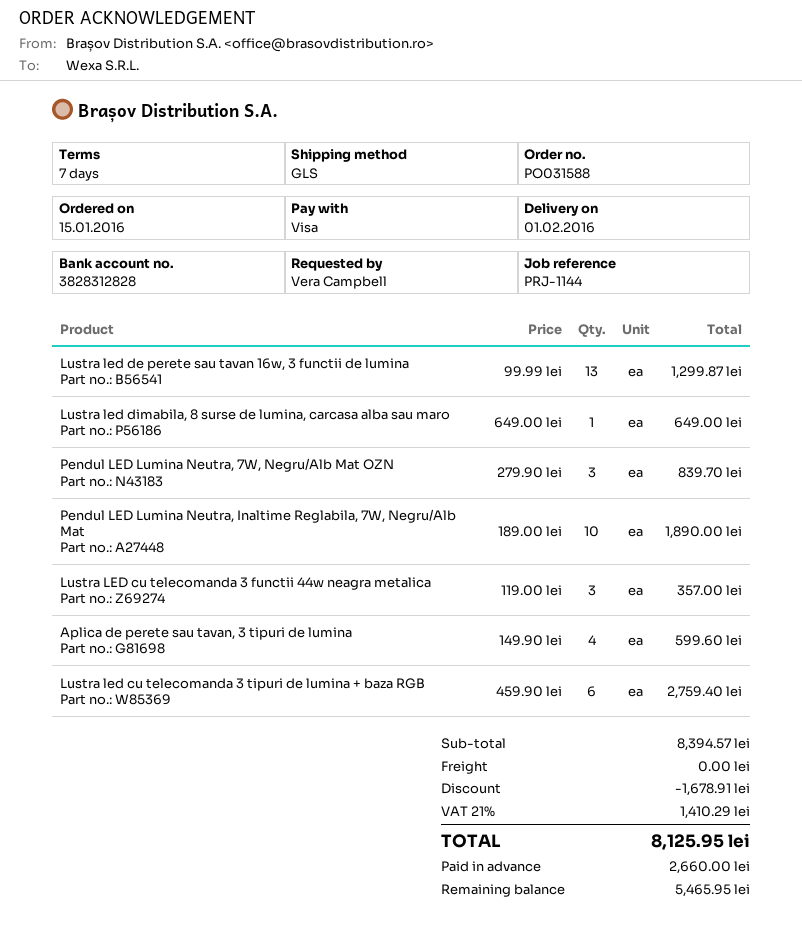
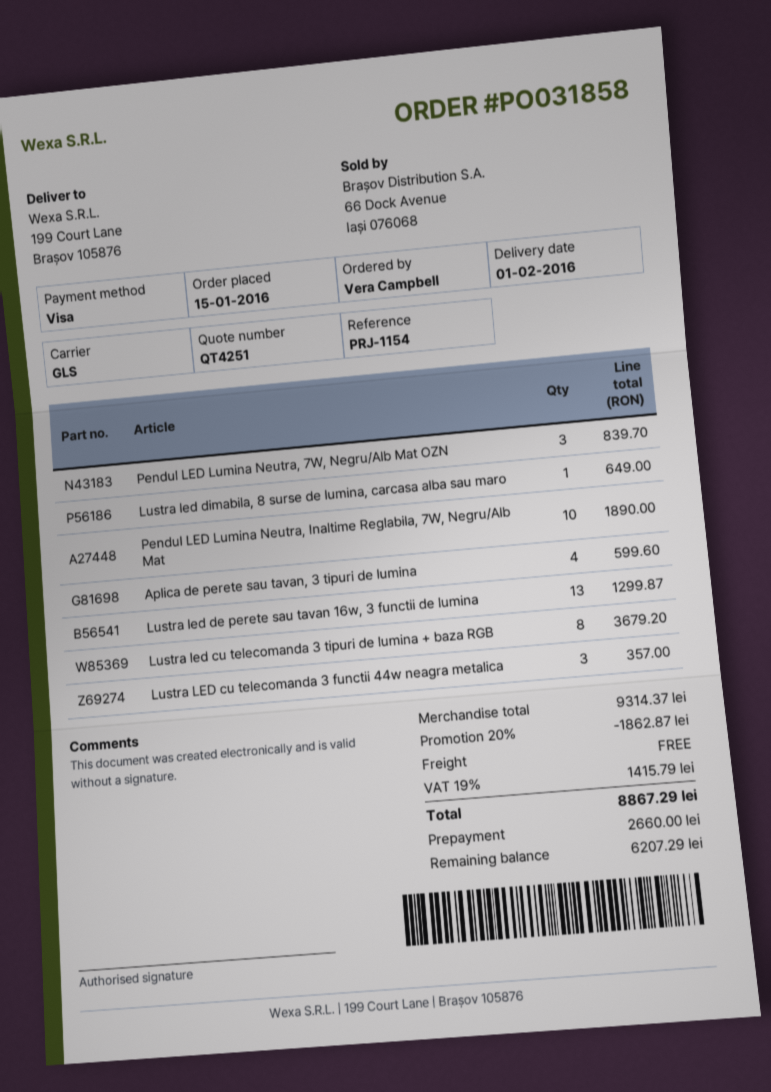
order number: PO031588 -> PO031858
reference: PRJ-1144 -> PRJ-1154
Lustra led cu telecomanda 3 tipuri de lumina + baza RGB: 6 for 2759.40 -> 8 for 3679.20
subtotal: 8394.57 -> 9314.37
discount: 1678.91 -> 1862.87
tax: 21% = 1410.29 -> 19% = 1415.79
total: 8125.95 -> 8867.29
balance: 5465.95 -> 6207.29

